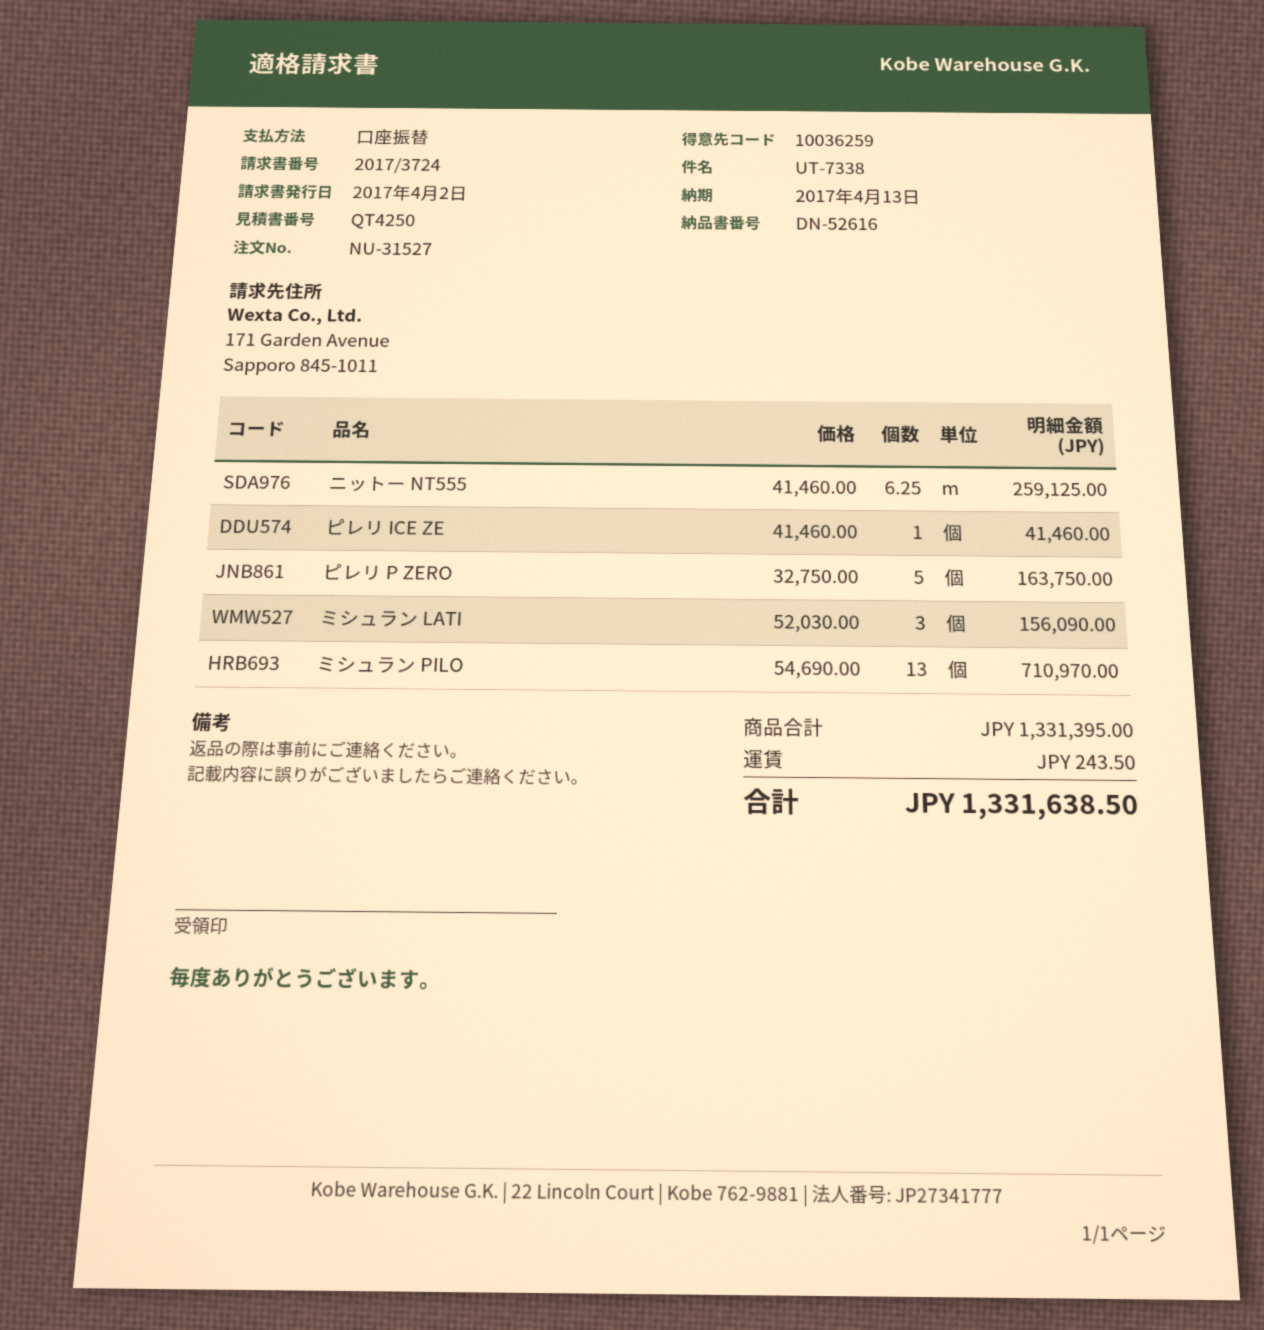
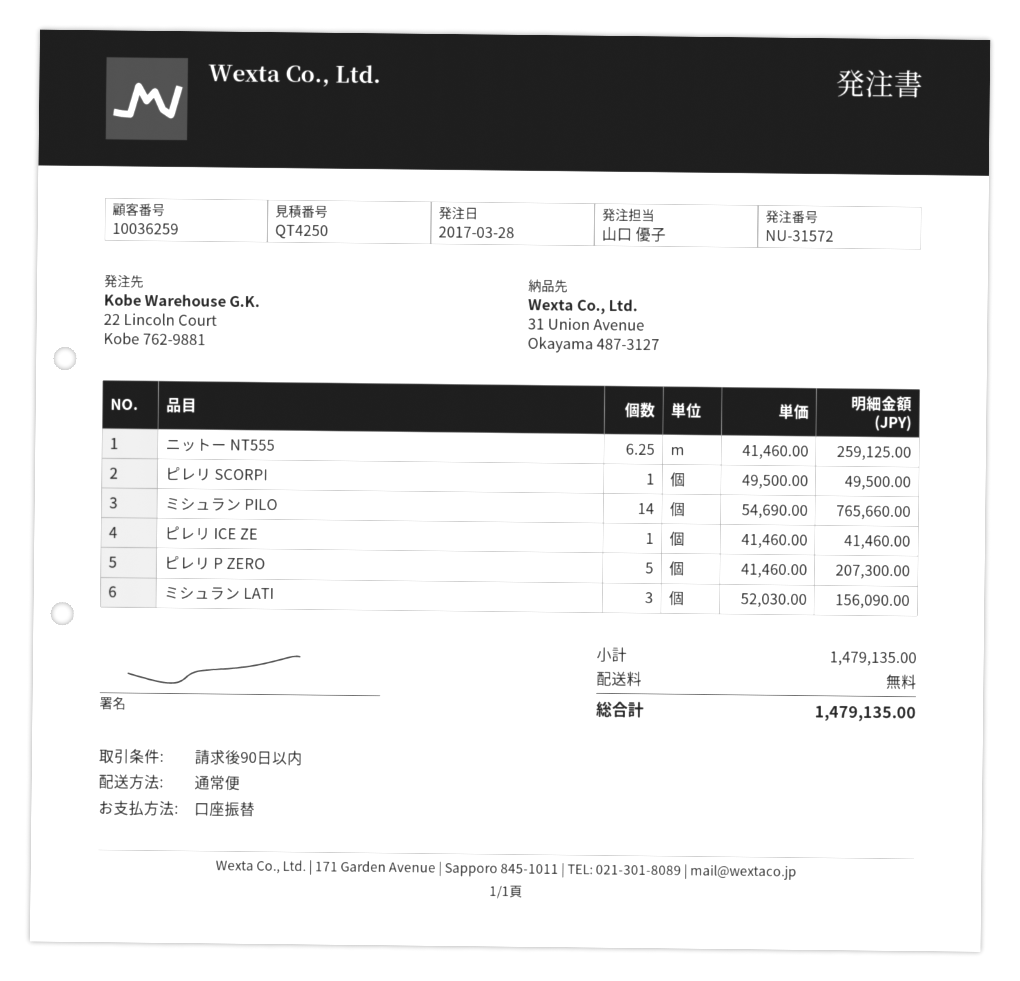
order number: NU-31527 -> NU-31572
ピレリ P ZERO: 5 x 32750.00 = 163750.00 -> 5 x 41460.00 = 207300.00
ミシュラン PILO: 13 x 54690.00 = 710970.00 -> 14 x 54690.00 = 765660.00
ピレリ SCORPI: none -> 1 x 49500.00 = 49500.00
subtotal: 1331395.00 -> 1479135.00
shipping: 243.50 -> 0.00
total: 1331638.50 -> 1479135.00

